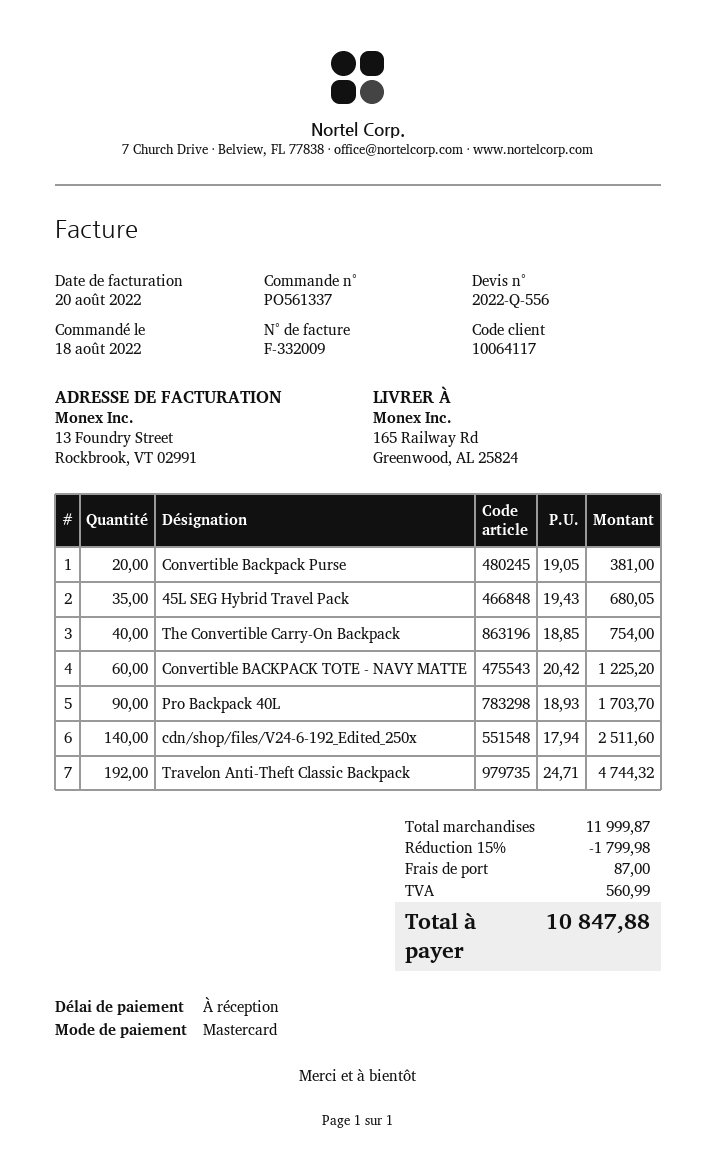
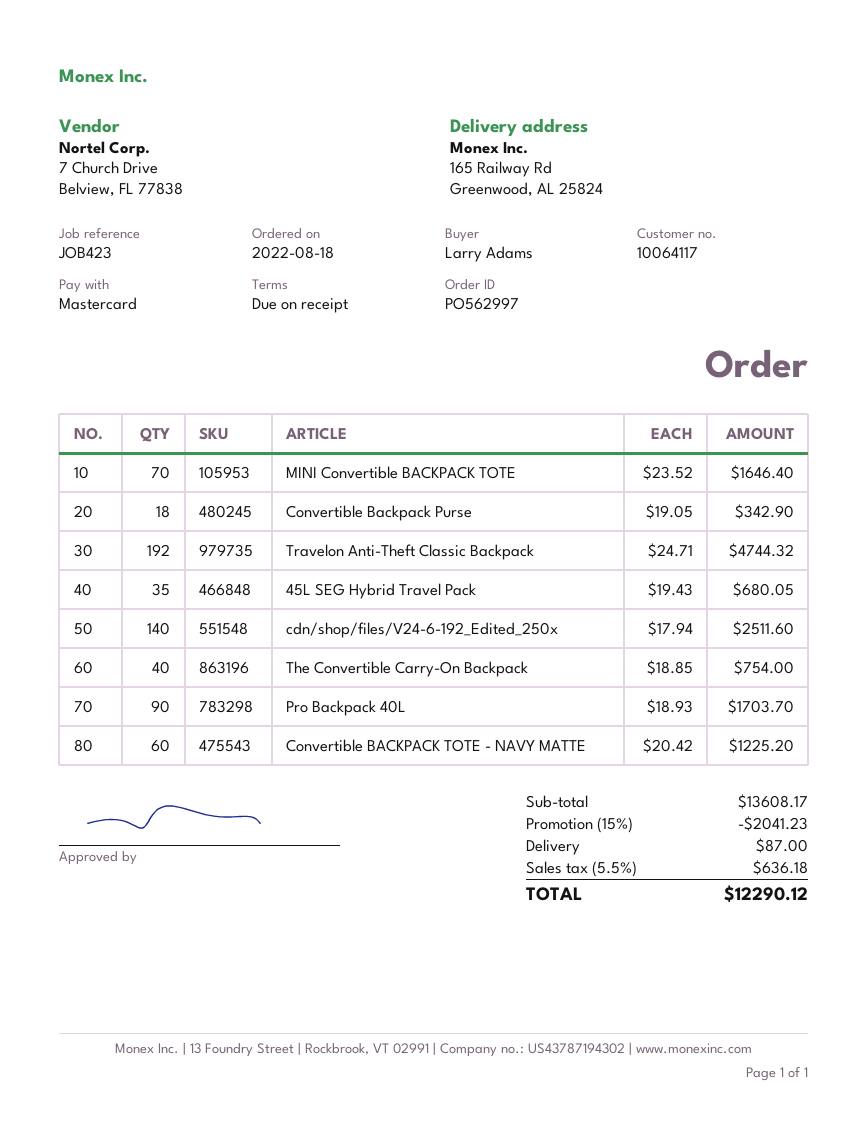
order number: PO561337 -> PO562997
Convertible Backpack Purse: 20 x 19.05 = 381.00 -> 18 x 19.05 = 342.90
MINI Convertible BACKPACK TOTE: none -> 70 x 23.52 = 1646.40
subtotal: 11999.87 -> 13608.17
discount: 15% = 1799.98 -> 15% = 2041.23
tax: 560.99 -> 636.18
total: 10847.88 -> 12290.12

